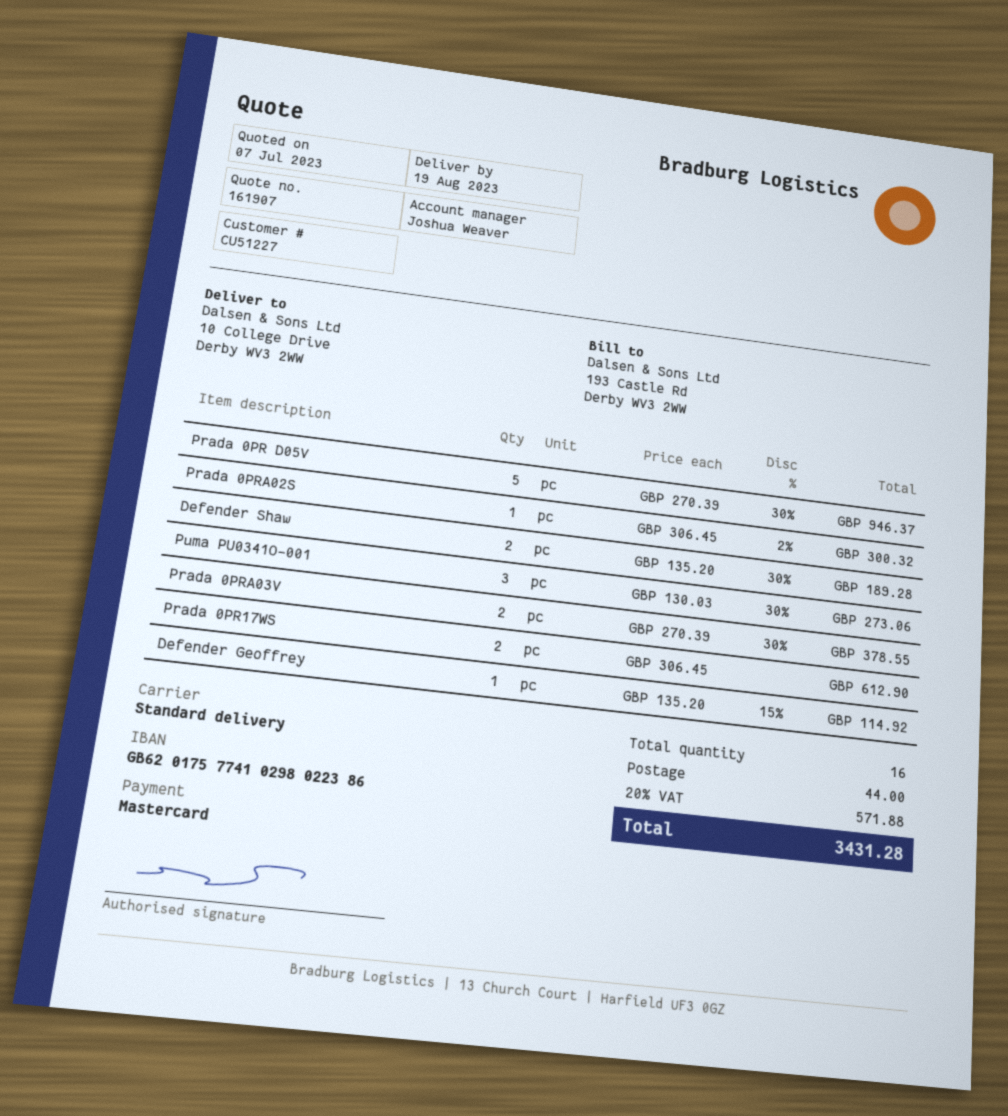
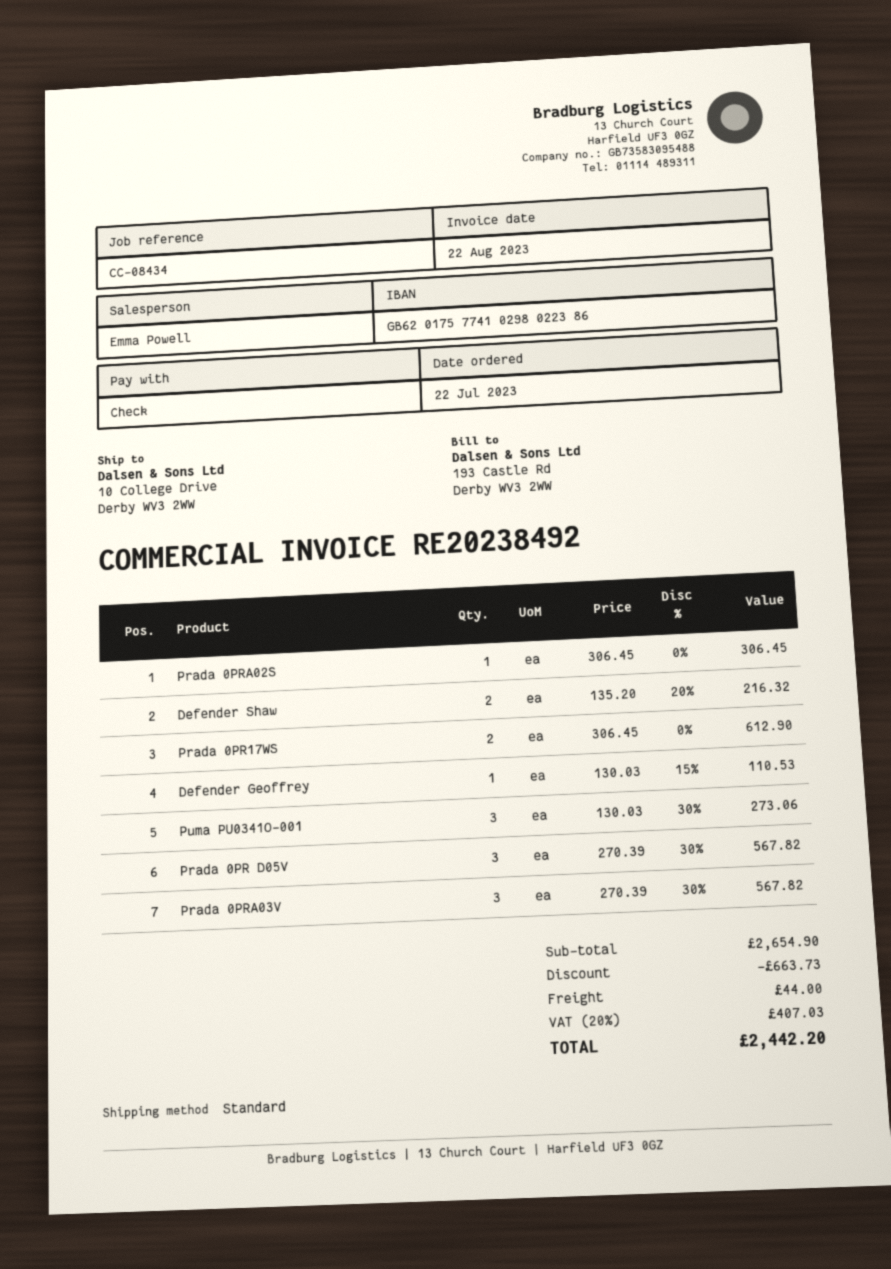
sales rep: Joshua Weaver -> Emma Powell
payment method: Mastercard -> cheque
Prada 0PR D05V: 5 x 270.39 - 30% = 946.37 -> 3 x 270.39 - 30% = 567.82
Prada 0PRA02S: 1 x 306.45 - 2% = 300.32 -> 1 x 306.45 = 306.45
Defender Shaw: 2 x 135.20 - 30% = 189.28 -> 2 x 135.20 - 20% = 216.32
Prada 0PRA03V: 2 x 270.39 - 30% = 378.55 -> 3 x 270.39 - 30% = 567.82
Defender Geoffrey: 1 x 135.20 - 15% = 114.92 -> 1 x 130.03 - 15% = 110.53
discount: none -> 663.73
tax: 20% = 571.88 -> 20% = 407.03
total: 3431.28 -> 2442.20

